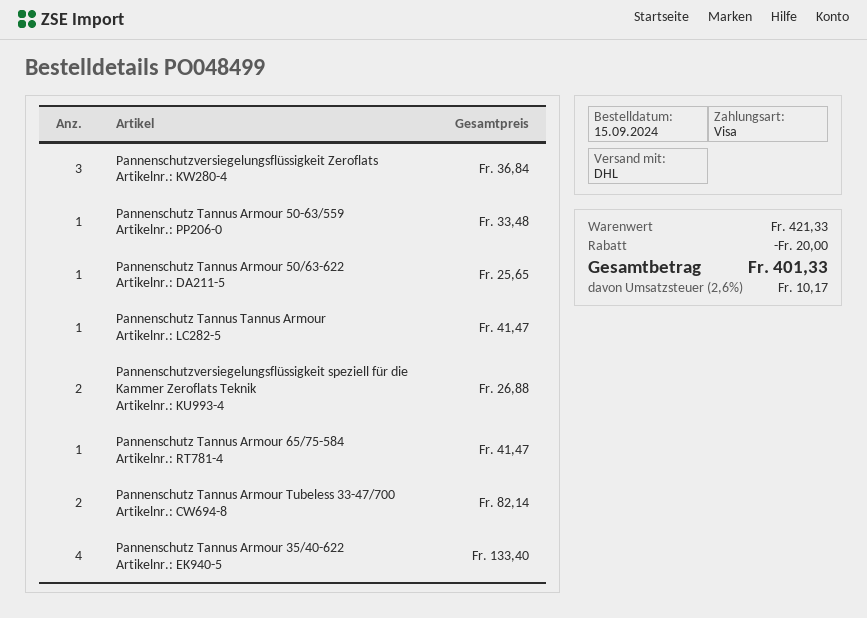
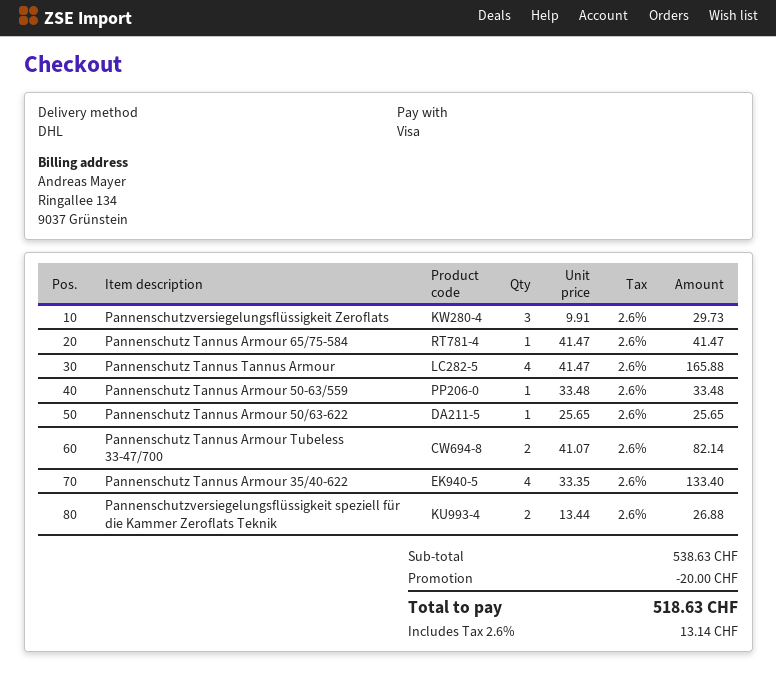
Pannenschutzversiegelungsflüssigkeit Zeroflats: 3 for 36.84 -> 3 for 29.73
Pannenschutz Tannus Tannus Armour: 1 for 41.47 -> 4 for 165.88
subtotal: 421.33 -> 538.63
tax: 2.6% = 10.17 -> 2.6% = 13.14
total: 401.33 -> 518.63

